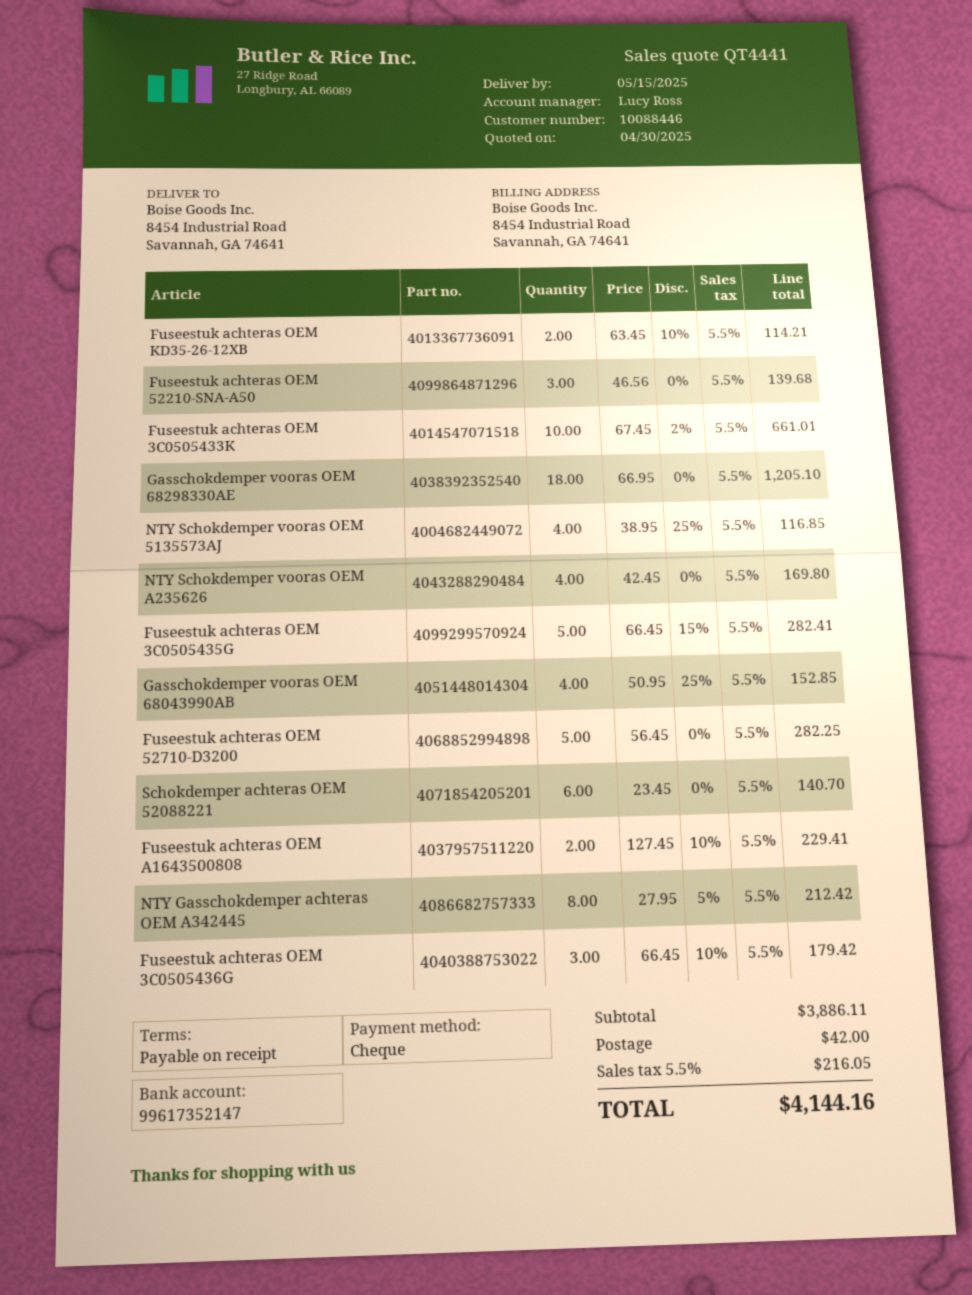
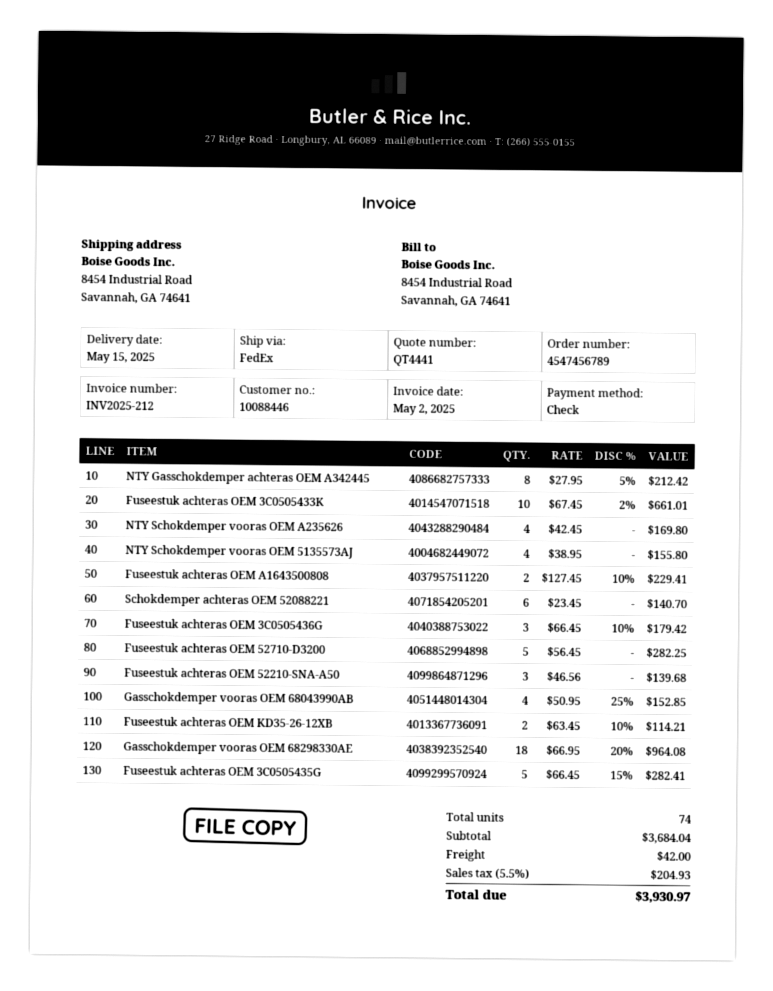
Gasschokdemper vooras OEM 68298330AE: 18 x 66.95 = 1205.10 -> 18 x 66.95 - 20% = 964.08
NTY Schokdemper vooras OEM 5135573AJ: 4 x 38.95 - 25% = 116.85 -> 4 x 38.95 = 155.80
subtotal: 3886.11 -> 3684.04
tax: 5.5% = 216.05 -> 5.5% = 204.93
total: 4144.16 -> 3930.97

